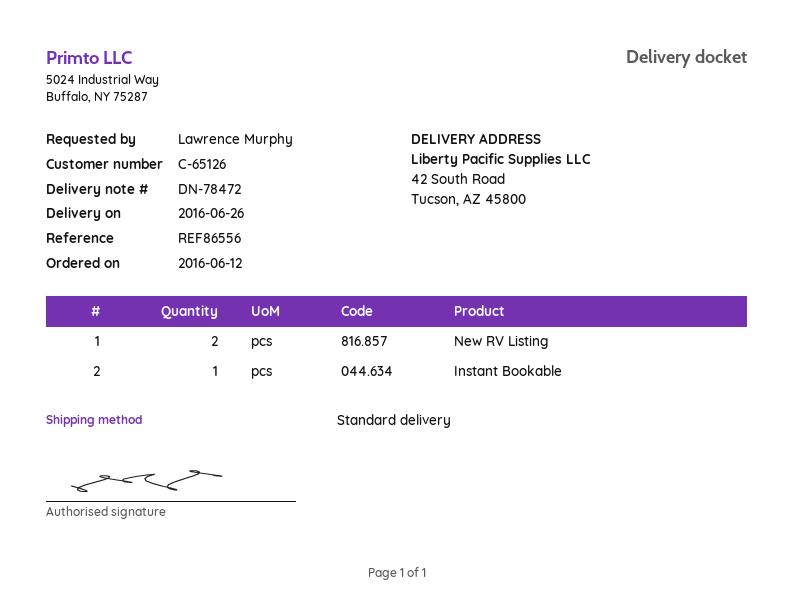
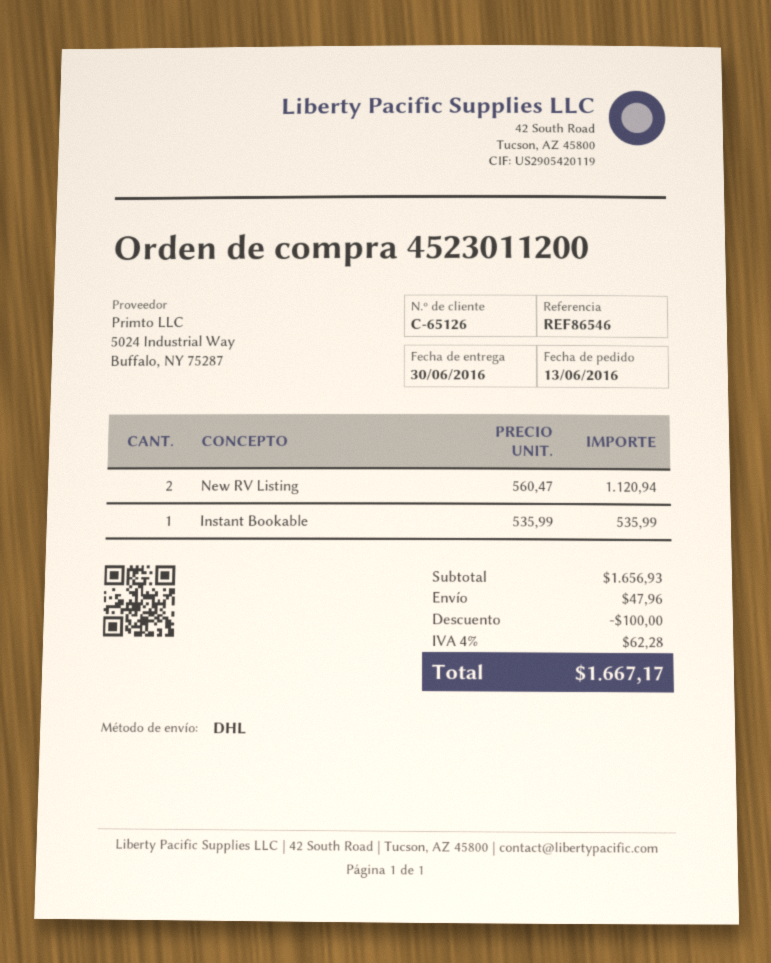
order date: 2016-06-12 -> 2016-06-13
delivery date: 2016-06-26 -> 2016-06-30
reference: REF86556 -> REF86546
shipping method: standard -> DHL

